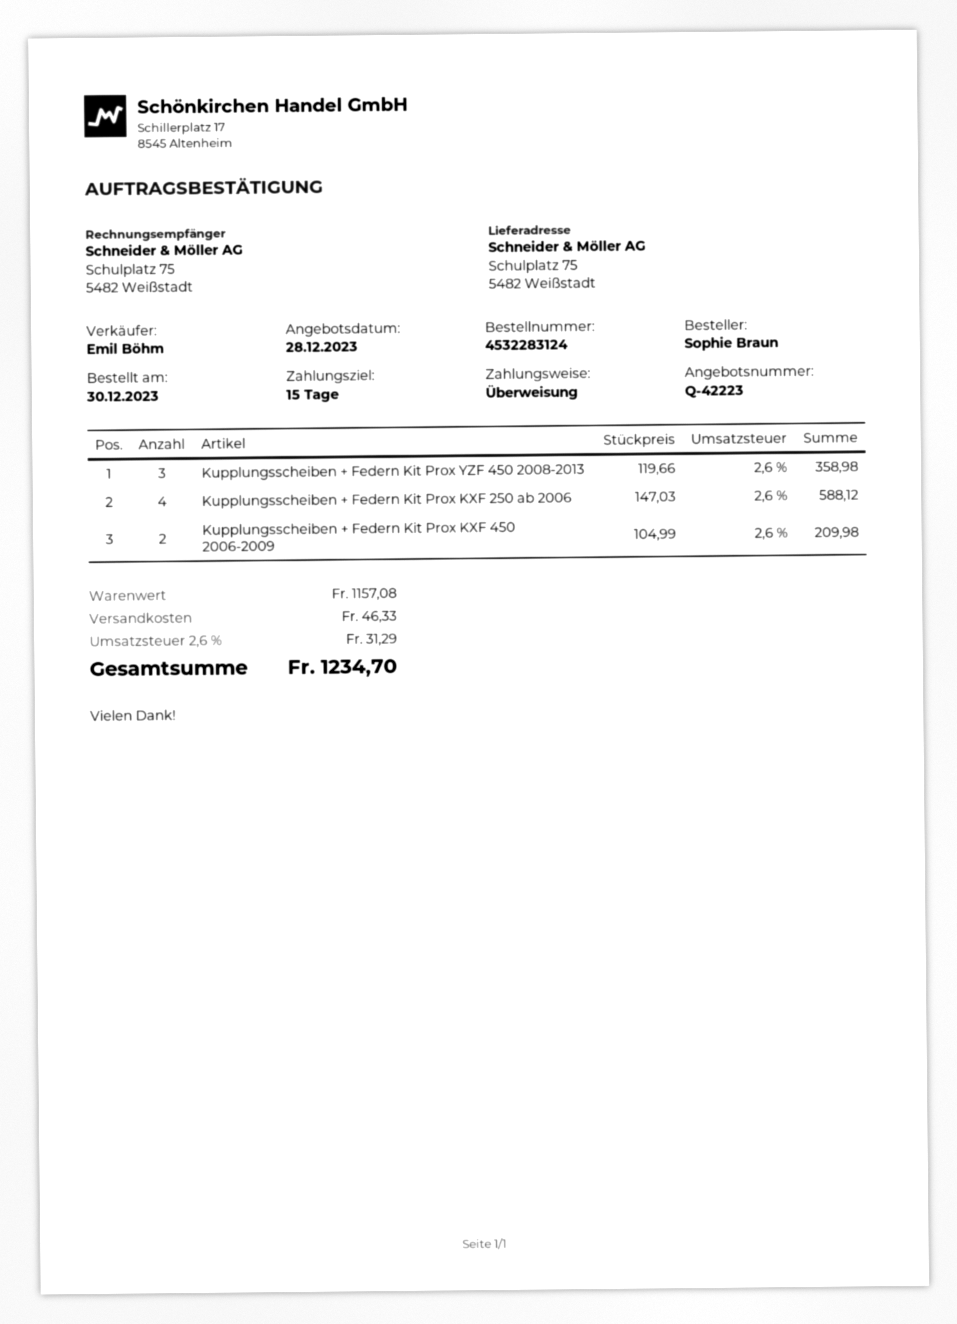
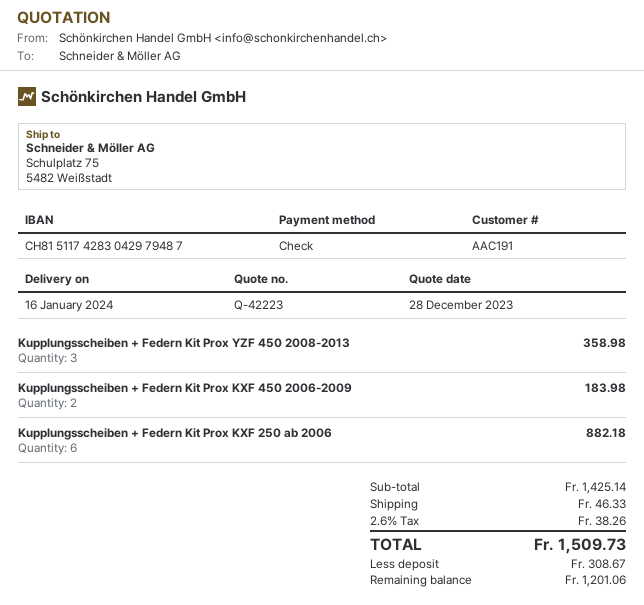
payment method: bank transfer -> cheque
Kupplungsscheiben + Federn Kit Prox KXF 250 ab 2006: 4 for 588.12 -> 6 for 882.18
Kupplungsscheiben + Federn Kit Prox KXF 450 2006-2009: 2 for 209.98 -> 2 for 183.98
subtotal: 1157.08 -> 1425.14
tax: 2.6% = 31.29 -> 2.6% = 38.26
total: 1234.70 -> 1509.73

